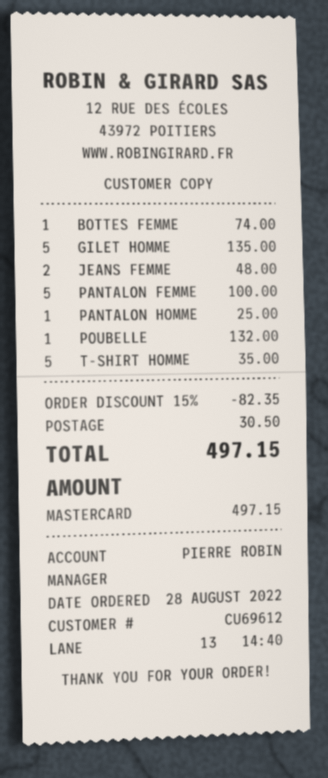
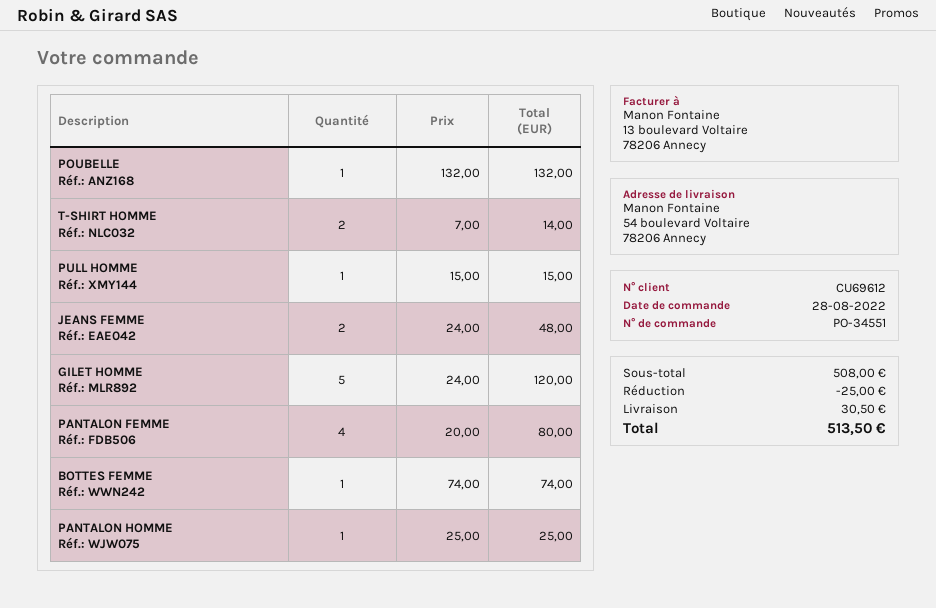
GILET HOMME: 5 for 135.00 -> 5 for 120.00
PANTALON FEMME: 5 for 100.00 -> 4 for 80.00
T-SHIRT HOMME: 5 for 35.00 -> 2 for 14.00
PULL HOMME: none -> 1 for 15.00
discount: 82.35 -> 25.00
total: 497.15 -> 513.50

